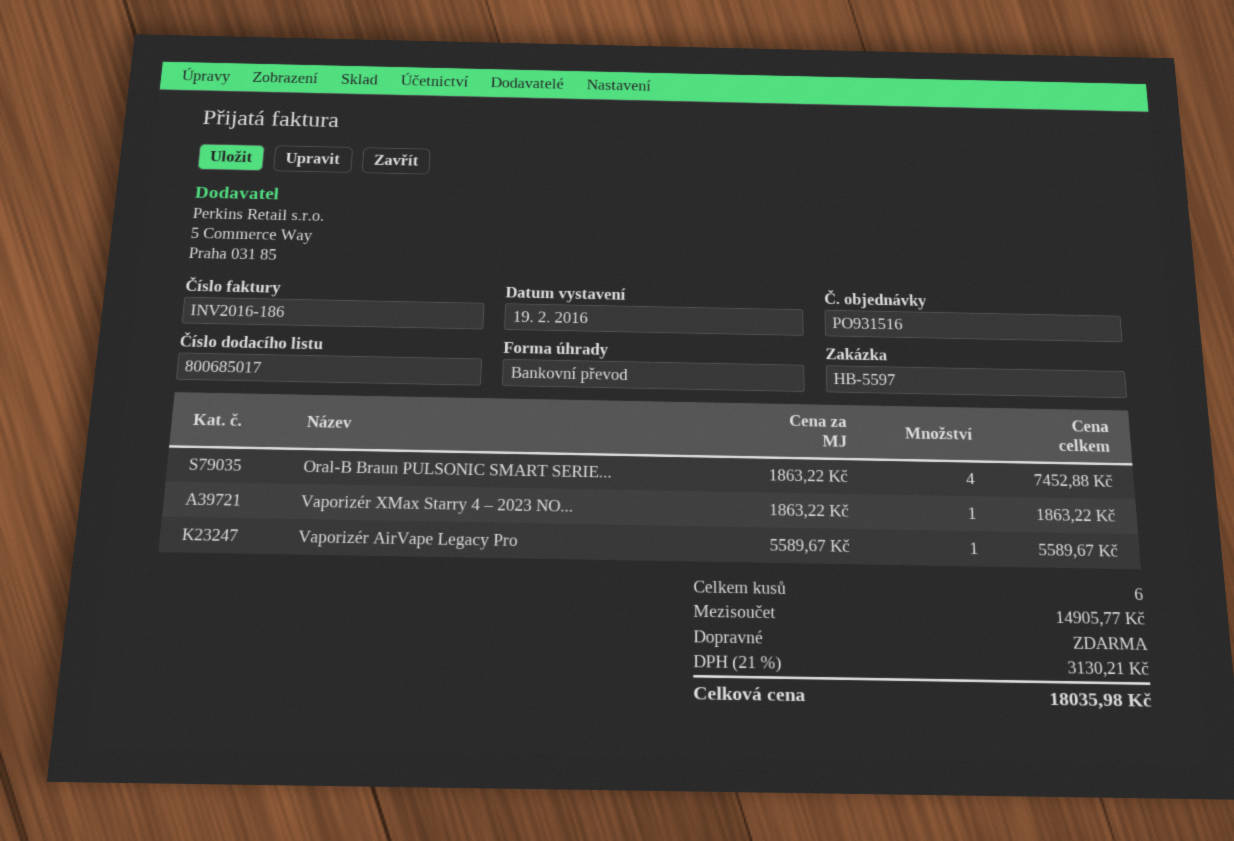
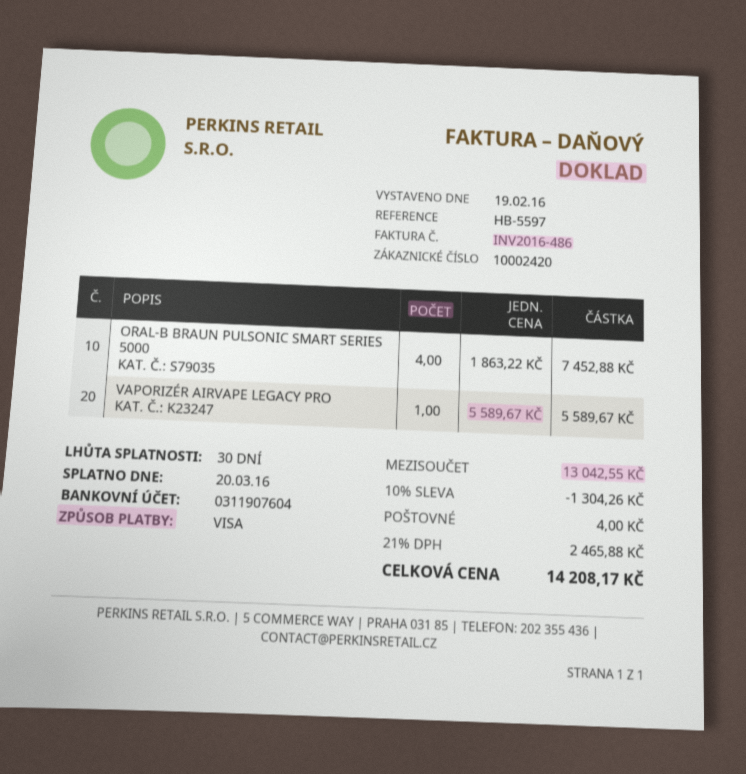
invoice number: INV2016-186 -> INV2016-486
payment method: bank transfer -> Visa
Vaporizér XMax Starry 4 – 2023 NO...: 1 x 1863.22 = 1863.22 -> none
subtotal: 14905.77 -> 13042.55
discount: none -> 10% = 1304.26
shipping: 0.00 -> 4.00
tax: 21% = 3130.21 -> 21% = 2465.88
total: 18035.98 -> 14208.17

